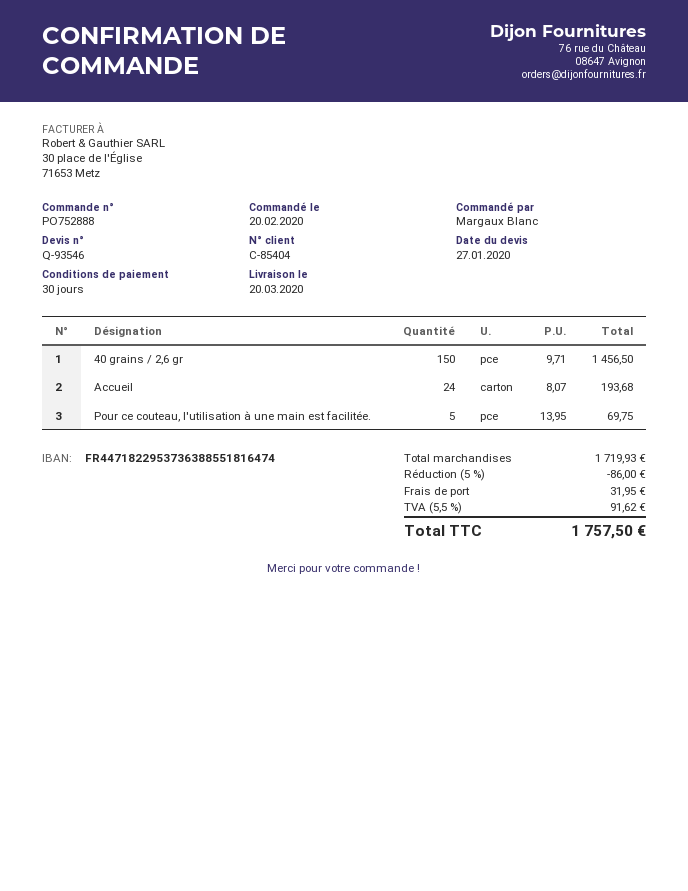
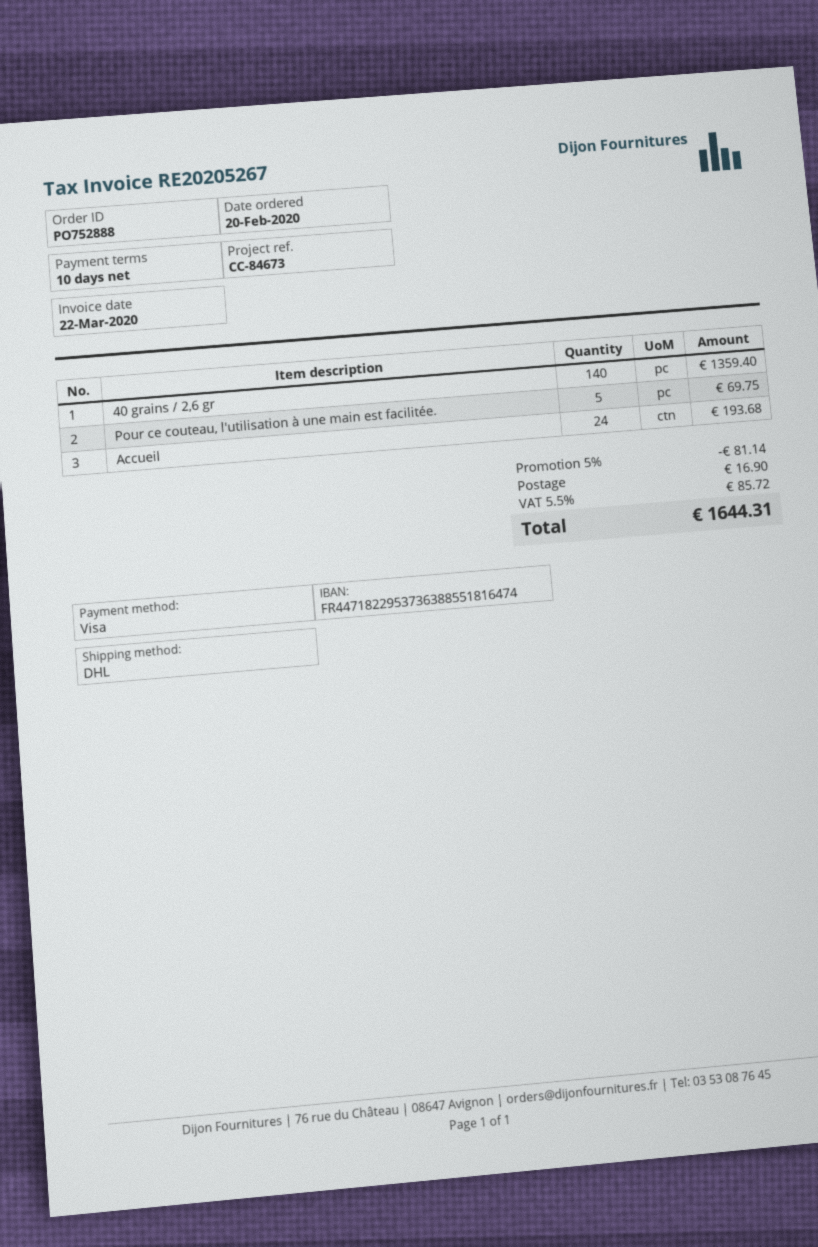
payment terms: 30 days -> 10 days
40 grains / 2,6 gr: 150 for 1456.50 -> 140 for 1359.40
discount: 5% = 86.00 -> 5% = 81.14
shipping: 31.95 -> 16.90
tax: 5.5% = 91.62 -> 5.5% = 85.72
total: 1757.50 -> 1644.31

